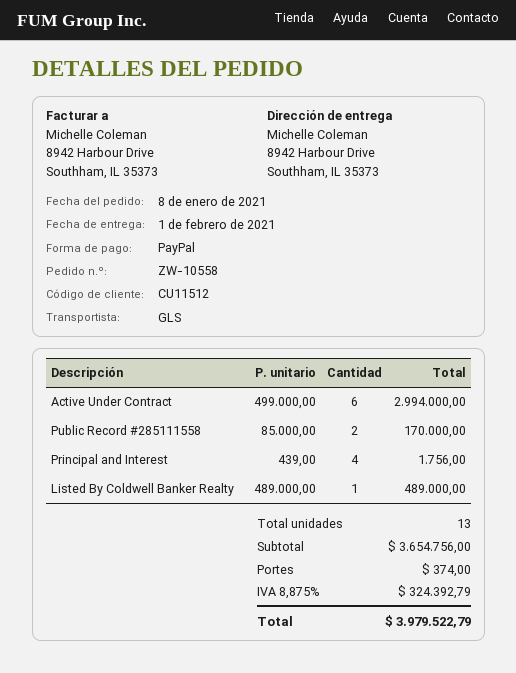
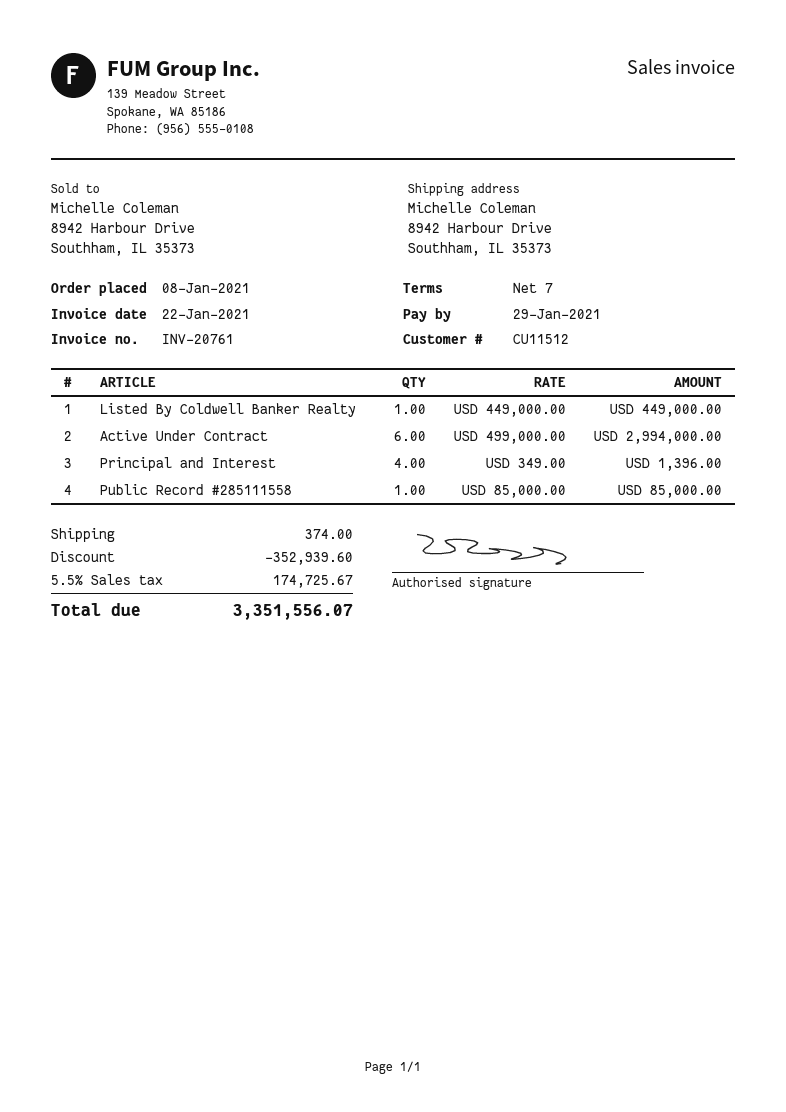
Public Record #285111558: 2 x 85000.00 = 170000.00 -> 1 x 85000.00 = 85000.00
Principal and Interest: 4 x 439.00 = 1756.00 -> 4 x 349.00 = 1396.00
Listed By Coldwell Banker Realty: 1 x 489000.00 = 489000.00 -> 1 x 449000.00 = 449000.00
discount: none -> 352939.60
tax: 8.875% = 324392.79 -> 5.5% = 174725.67
total: 3979522.79 -> 3351556.07

